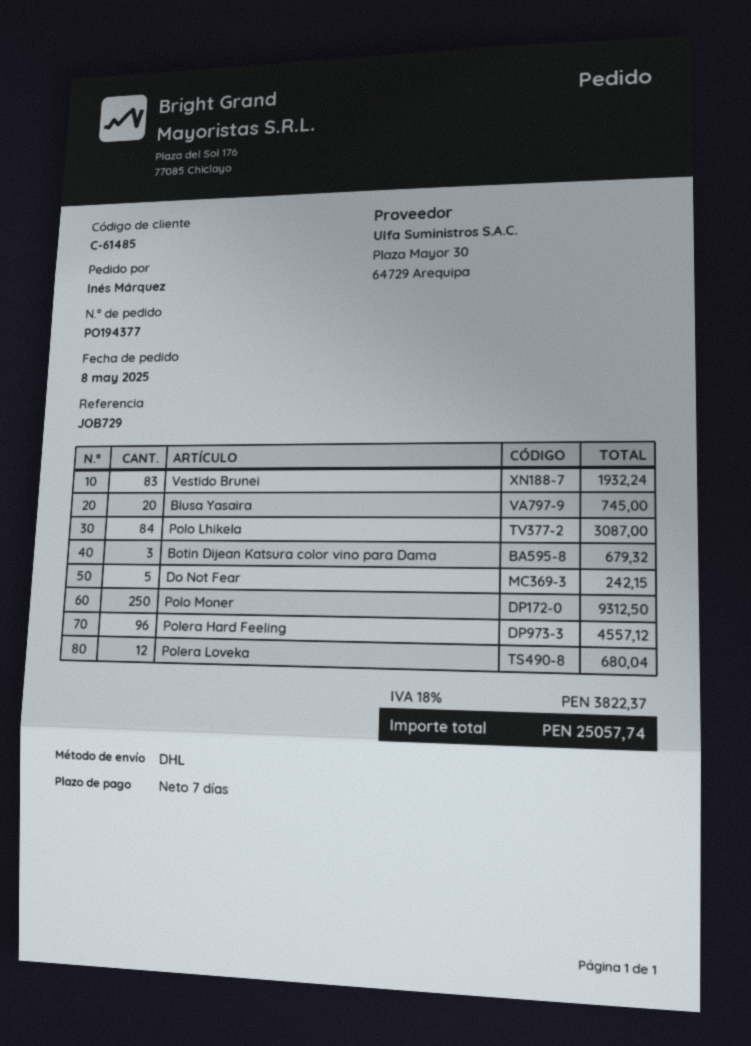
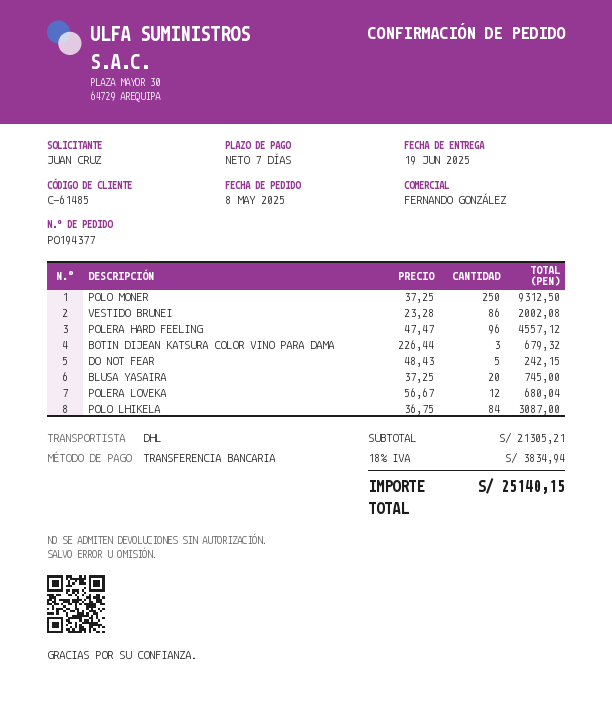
ordered by: Inés Márquez -> JUAN CRUZ
Vestido Brunei: 83 for 1932.24 -> 86 for 2002.08
tax: 18% = 3822.37 -> 18% = 3834.94
total: 25057.74 -> 25140.15

